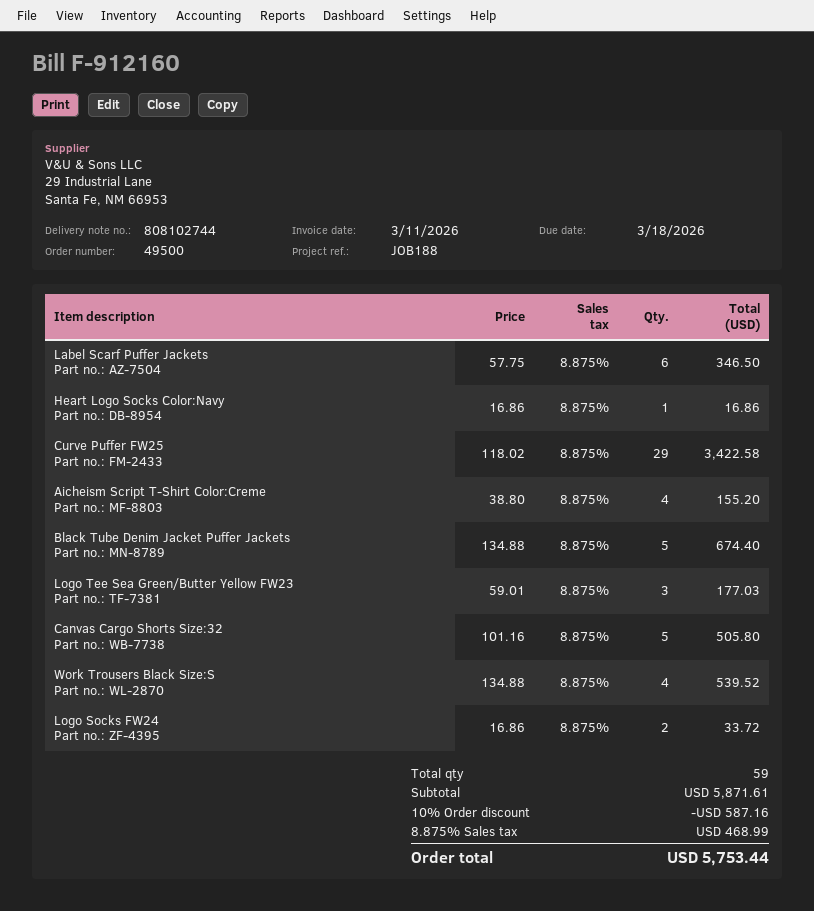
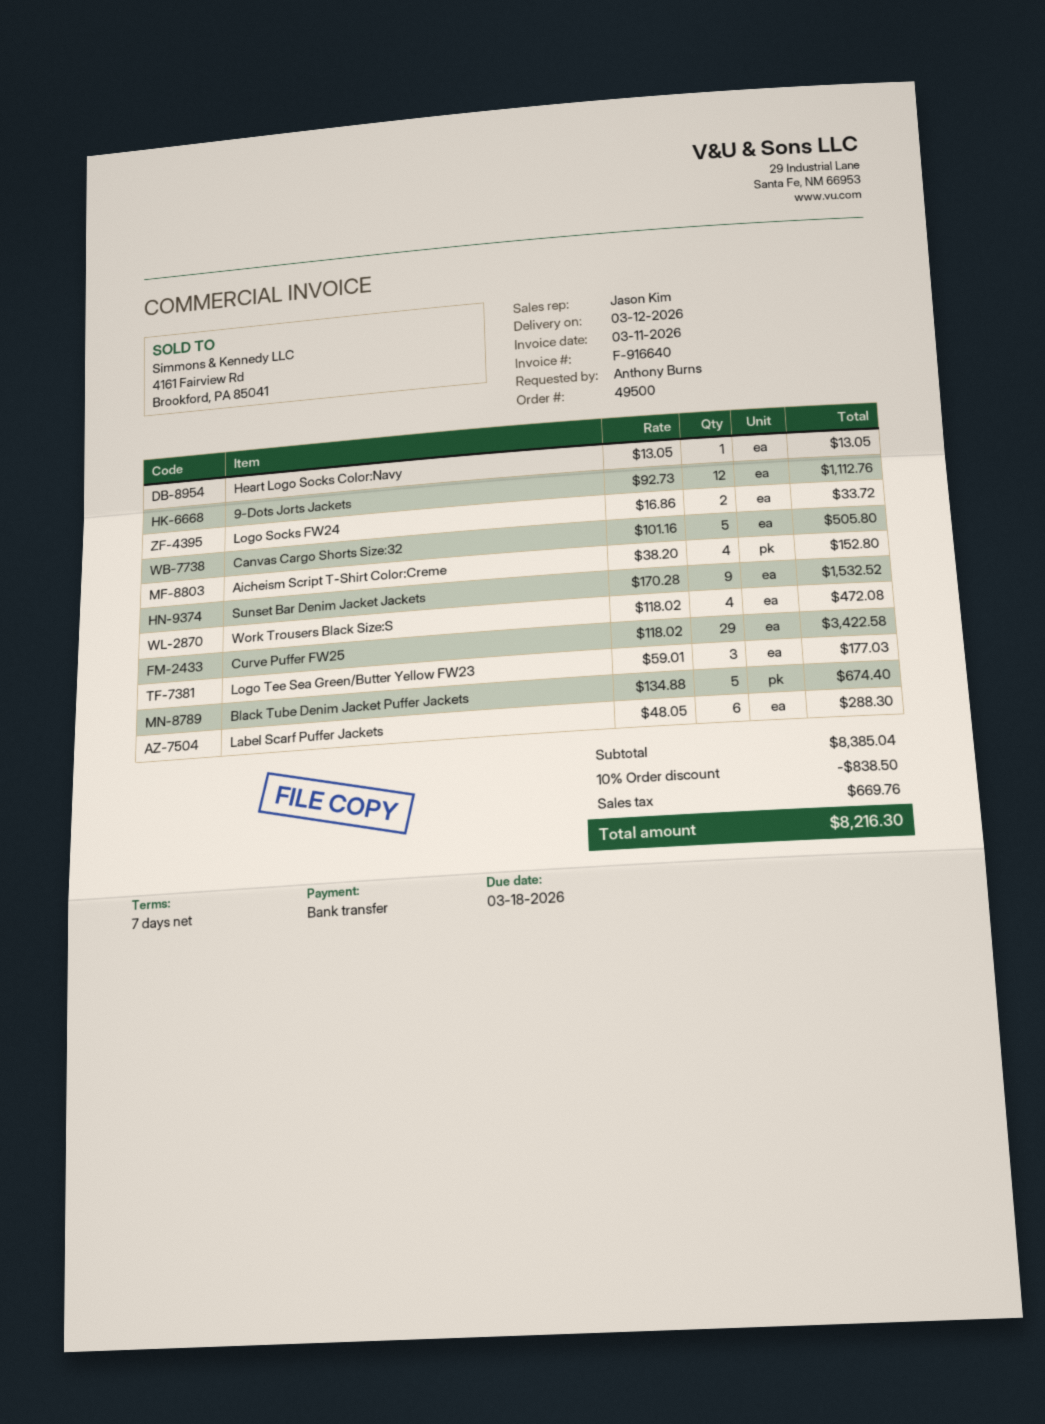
invoice number: F-912160 -> F-916640
Label Scarf Puffer Jackets: 6 x 57.75 = 346.50 -> 6 x 48.05 = 288.30
Heart Logo Socks Color:Navy: 1 x 16.86 = 16.86 -> 1 x 13.05 = 13.05
Aicheism Script T-Shirt Color:Creme: 4 x 38.80 = 155.20 -> 4 x 38.20 = 152.80
Work Trousers Black Size:S: 4 x 134.88 = 539.52 -> 4 x 118.02 = 472.08
9-Dots Jorts Jackets: none -> 12 x 92.73 = 1112.76
Sunset Bar Denim Jacket Jackets: none -> 9 x 170.28 = 1532.52
subtotal: 5871.61 -> 8385.04
discount: 10% = 587.16 -> 10% = 838.50
tax: 468.99 -> 669.76
total: 5753.44 -> 8216.30

